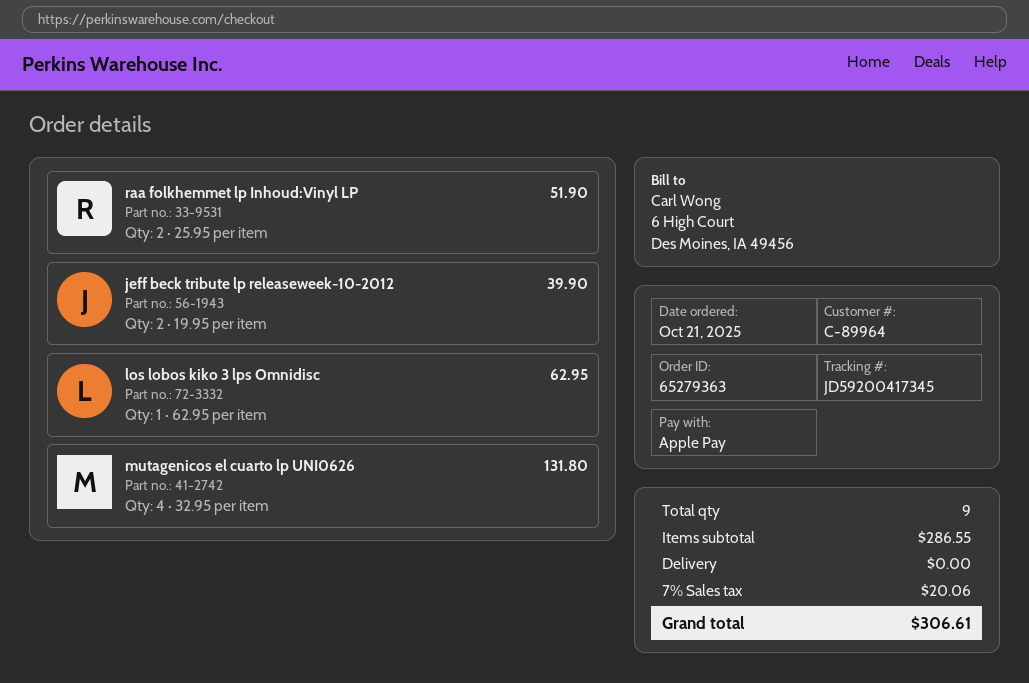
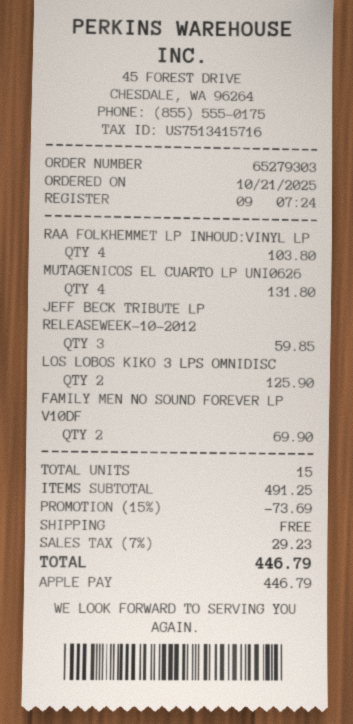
order number: 65279363 -> 65279303
raa folkhemmet lp Inhoud:Vinyl LP: 2 for 51.90 -> 4 for 103.80
jeff beck tribute lp releaseweek-10-2012: 2 for 39.90 -> 3 for 59.85
los lobos kiko 3 lps Omnidisc: 1 for 62.95 -> 2 for 125.90
FAMILY MEN NO SOUND FOREVER LP V10DF: none -> 2 for 69.90
total quantity: 9 -> 15
subtotal: 286.55 -> 491.25
discount: none -> 15% = 73.69
tax: 7% = 20.06 -> 7% = 29.23
total: 306.61 -> 446.79

